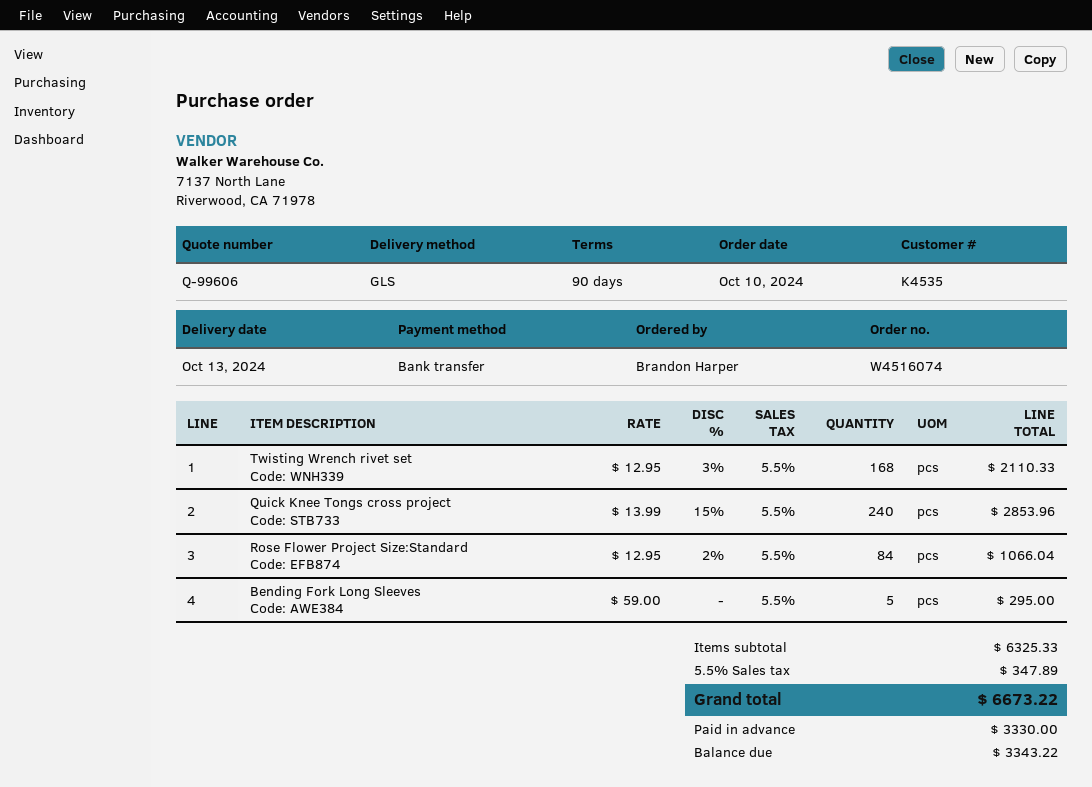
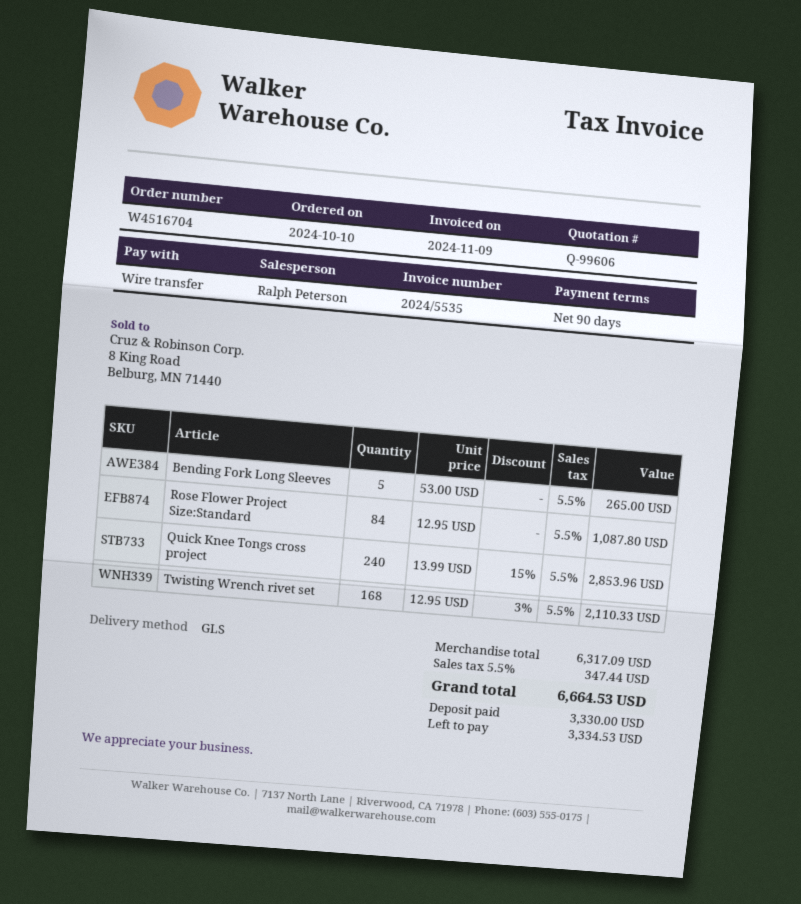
order number: W4516074 -> W4516704
Rose Flower Project Size:Standard: 84 x 12.95 - 2% = 1066.04 -> 84 x 12.95 = 1087.80
Bending Fork Long Sleeves: 5 x 59.00 = 295.00 -> 5 x 53.00 = 265.00
subtotal: 6325.33 -> 6317.09
tax: 5.5% = 347.89 -> 5.5% = 347.44
total: 6673.22 -> 6664.53
balance: 3343.22 -> 3334.53

